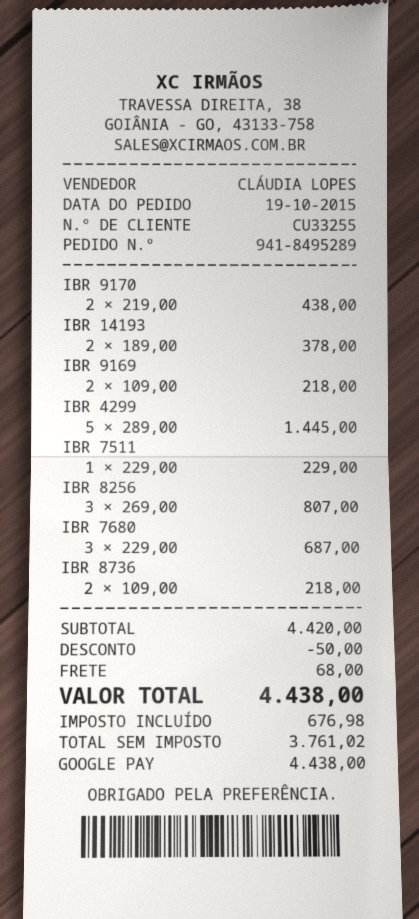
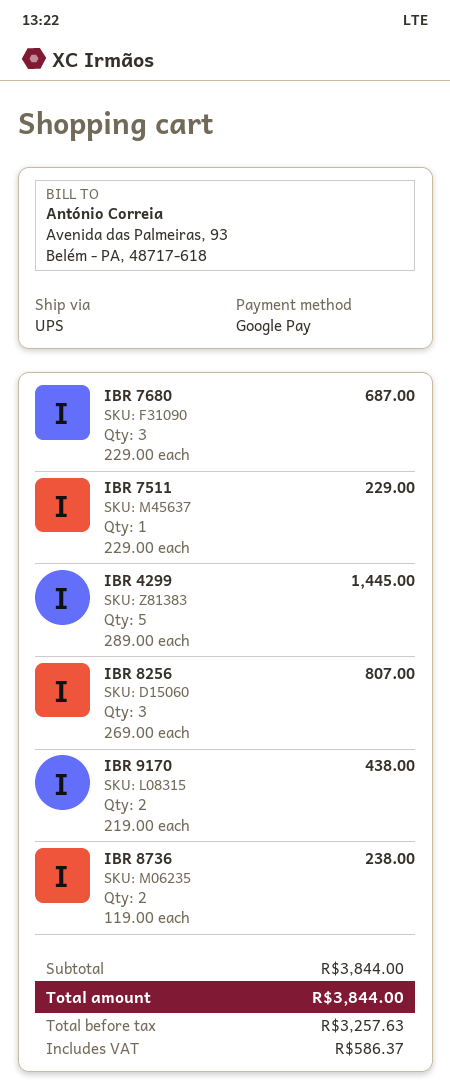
IBR 14193: 2 x 189.00 = 378.00 -> none
IBR 9169: 2 x 109.00 = 218.00 -> none
IBR 8736: 2 x 109.00 = 218.00 -> 2 x 119.00 = 238.00
subtotal: 4420.00 -> 3844.00
discount: 50.00 -> none
shipping: 68.00 -> none
net: 3761.02 -> 3257.63
tax: 676.98 -> 586.37
total: 4438.00 -> 3844.00

